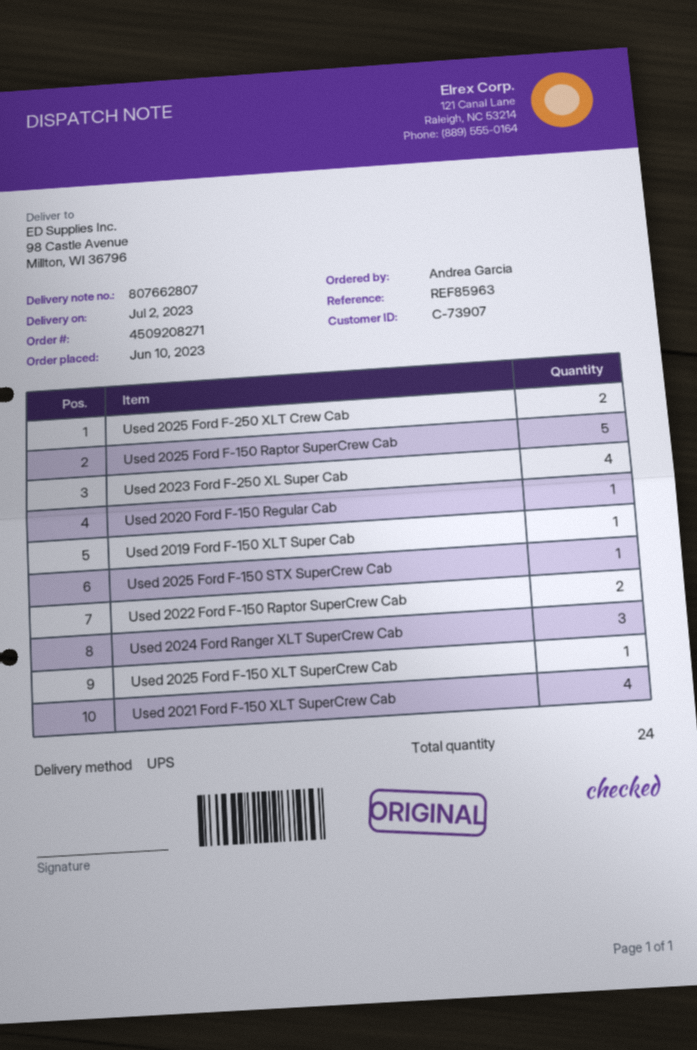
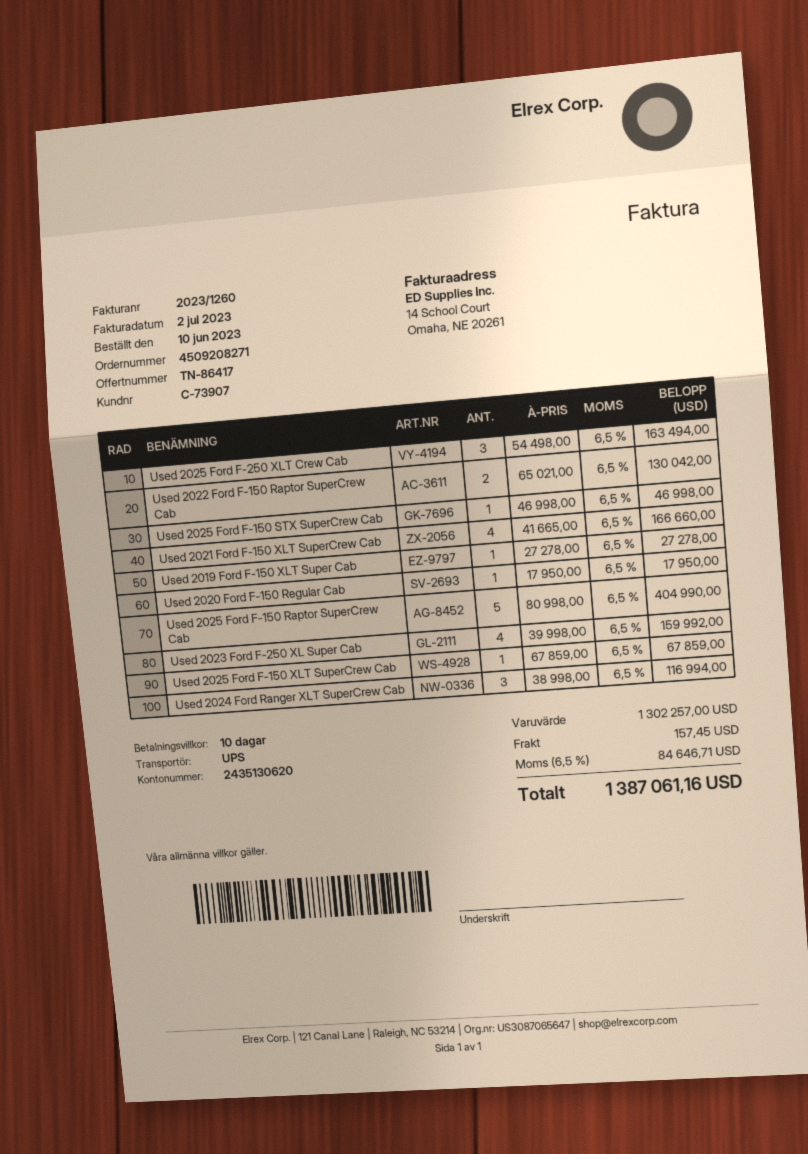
Used 2025 Ford F-250 XLT Crew Cab: 2 -> 3

